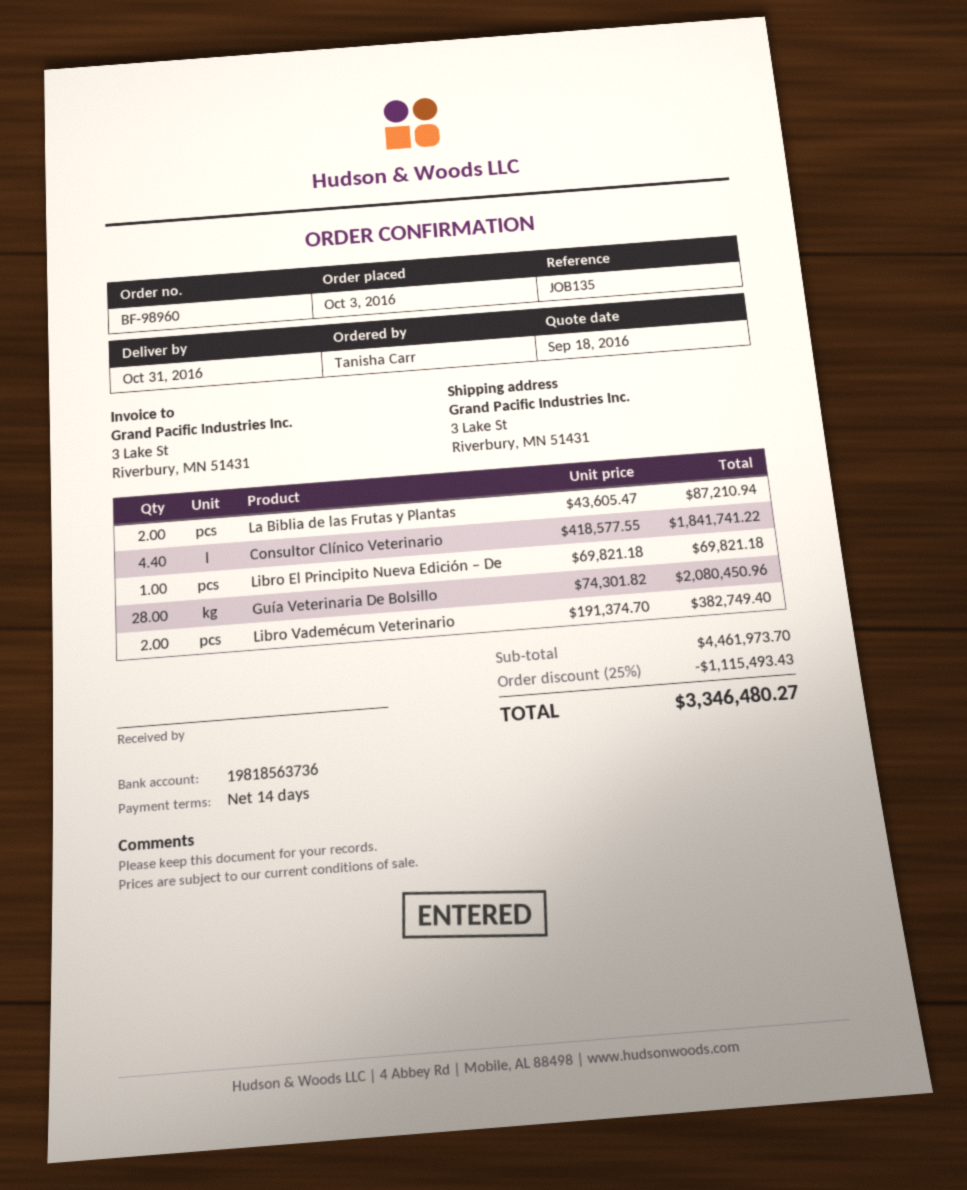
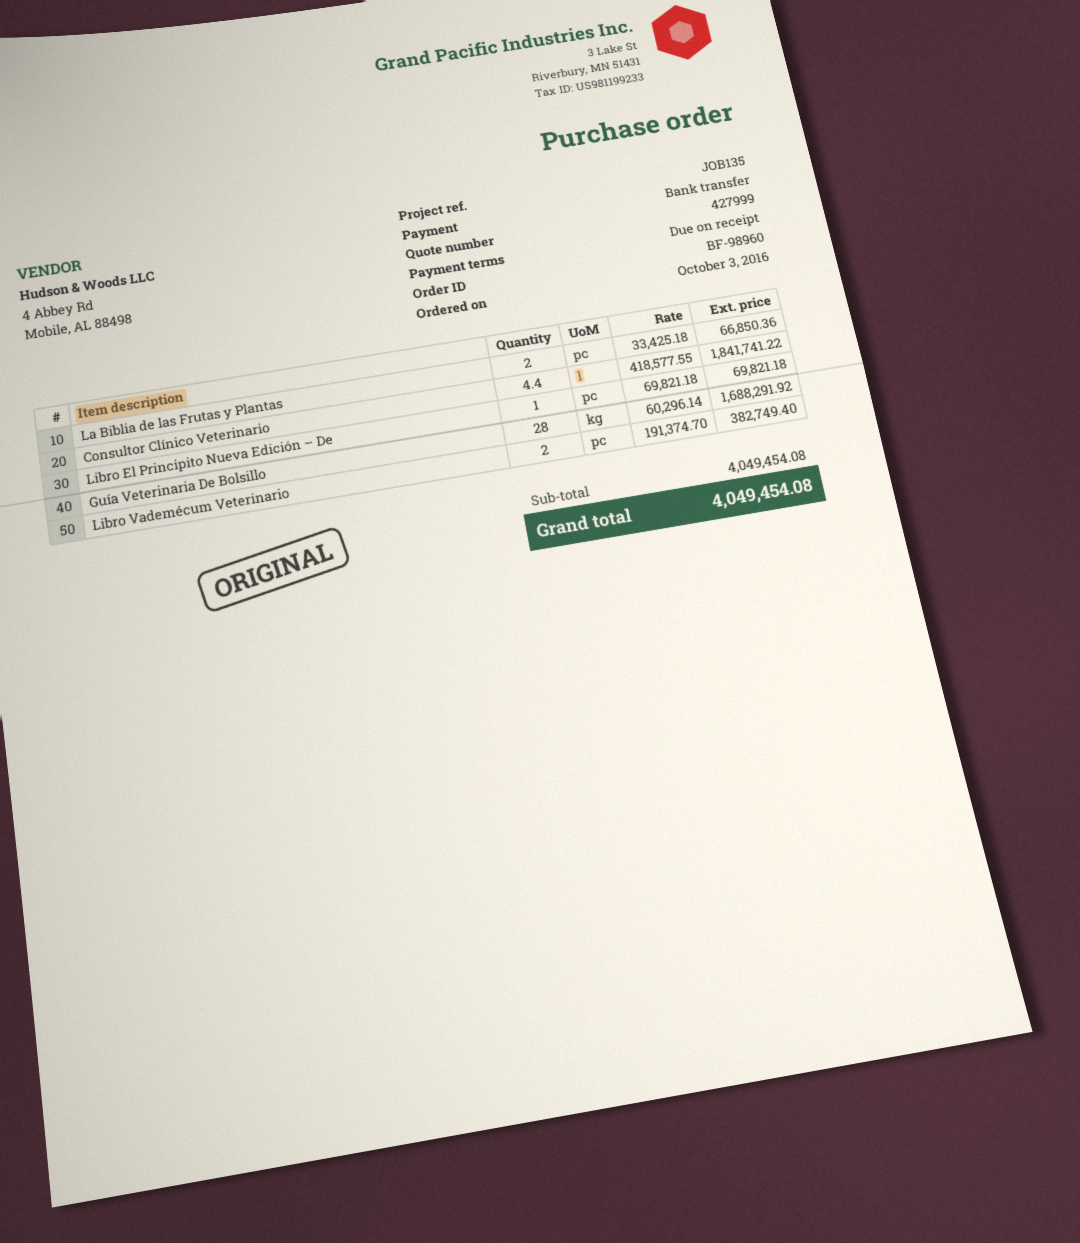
payment terms: 14 days -> on receipt
La Biblia de las Frutas y Plantas: 2 x 43605.47 = 87210.94 -> 2 x 33425.18 = 66850.36
Guía Veterinaria De Bolsillo: 28 x 74301.82 = 2080450.96 -> 28 x 60296.14 = 1688291.92
subtotal: 4461973.70 -> 4049454.08
discount: 25% = 1115493.43 -> none
total: 3346480.27 -> 4049454.08

